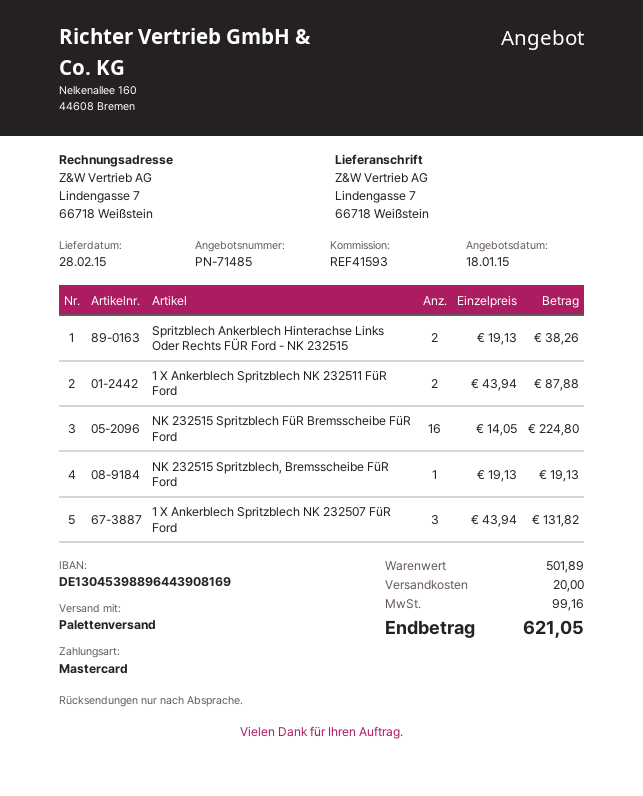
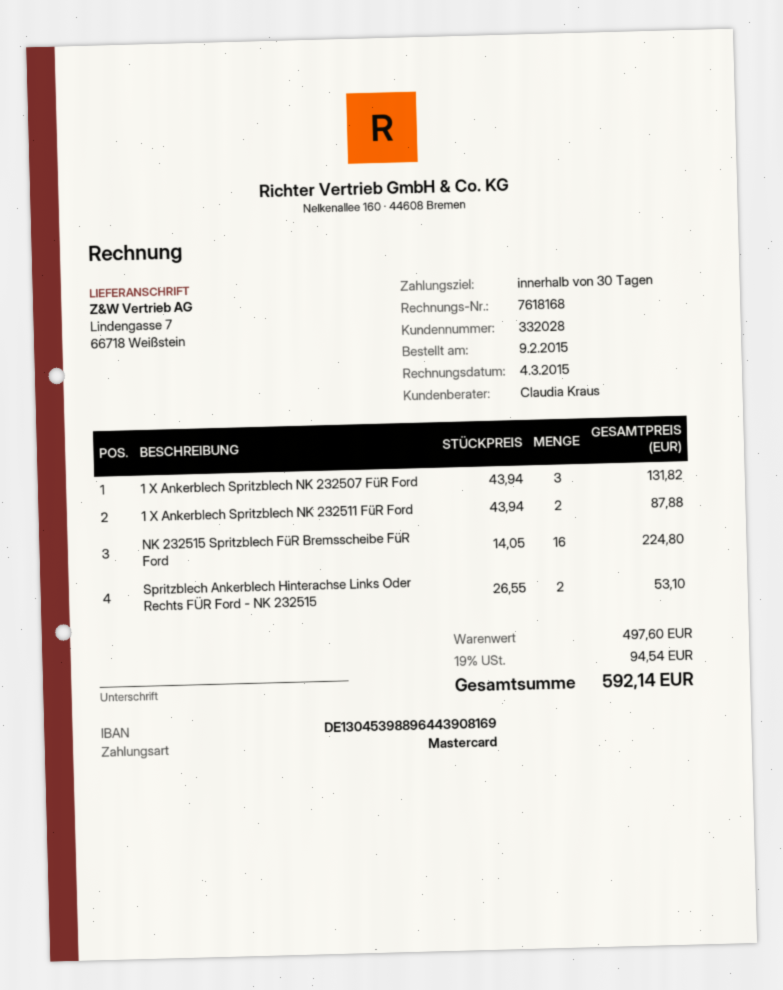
Spritzblech Ankerblech Hinterachse Links Oder Rechts FÜR Ford - NK 232515: 2 x 19.13 = 38.26 -> 2 x 26.55 = 53.10
NK 232515 Spritzblech, Bremsscheibe FüR Ford: 1 x 19.13 = 19.13 -> none
subtotal: 501.89 -> 497.60
shipping: 20.00 -> none
tax: 99.16 -> 94.54
total: 621.05 -> 592.14

